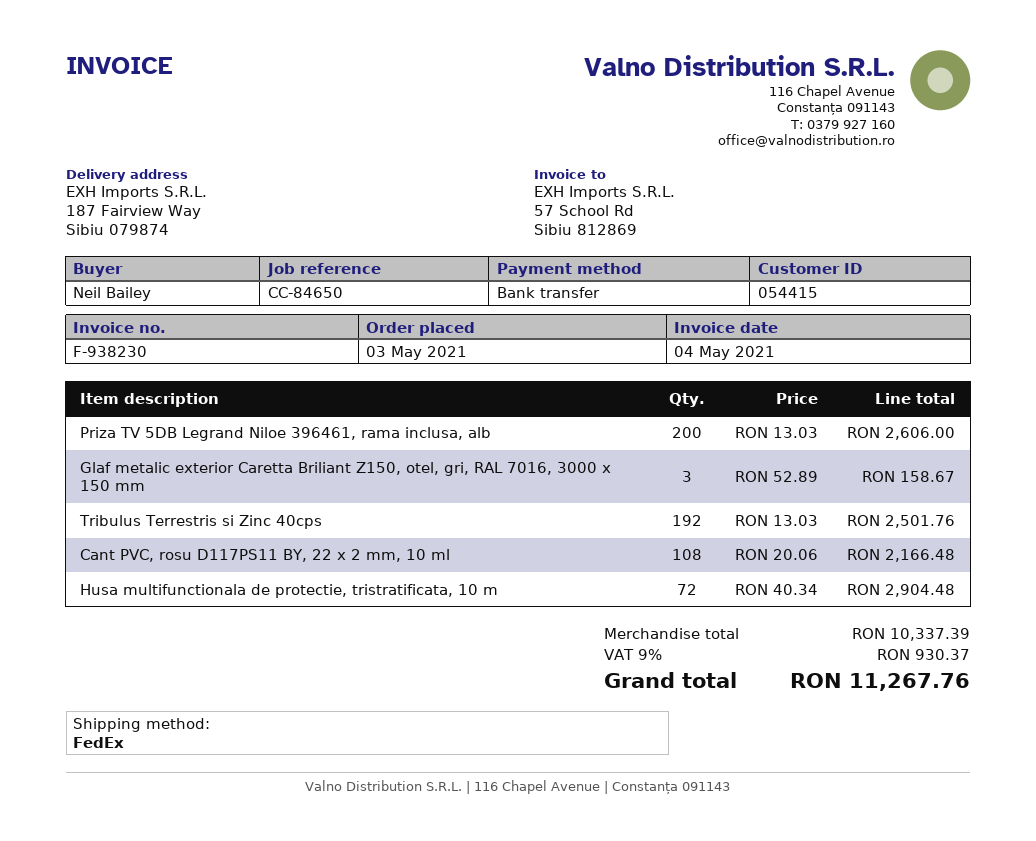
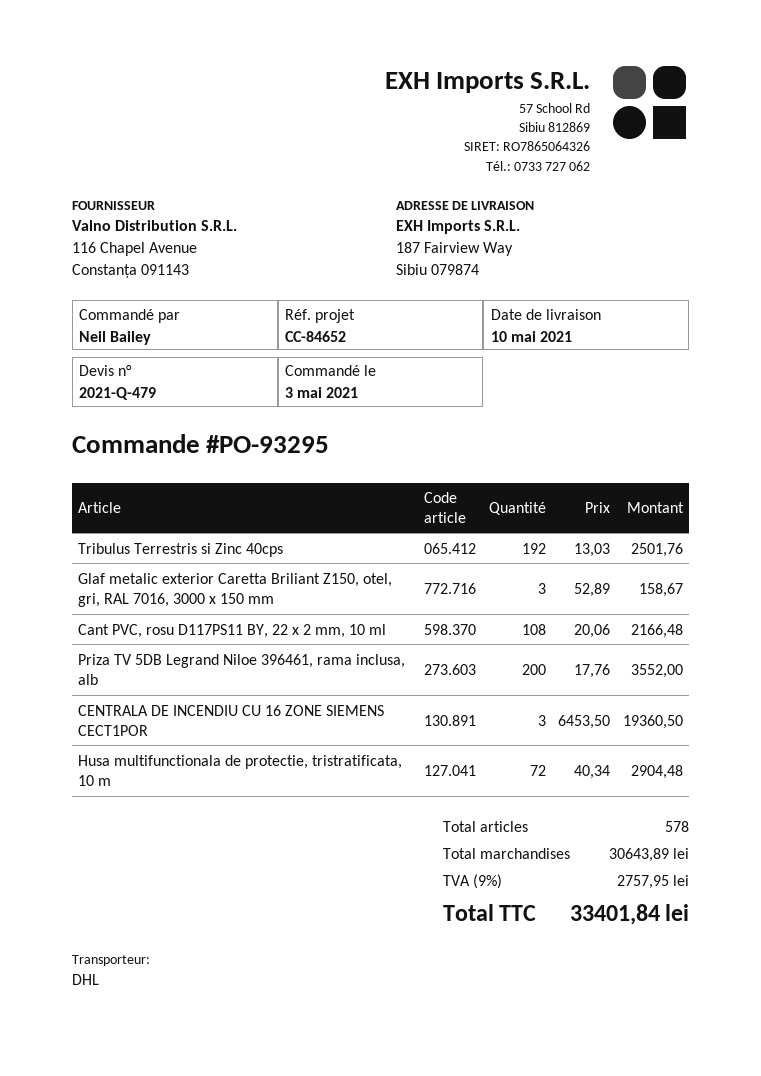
reference: CC-84650 -> CC-84652
shipping method: FedEx -> DHL
Priza TV 5DB Legrand Niloe 396461, rama inclusa, alb: 200 x 13.03 = 2606.00 -> 200 x 17.76 = 3552.00
CENTRALA DE INCENDIU CU 16 ZONE SIEMENS CECT1POR: none -> 3 x 6453.50 = 19360.50
subtotal: 10337.39 -> 30643.89
tax: 9% = 930.37 -> 9% = 2757.95
total: 11267.76 -> 33401.84

